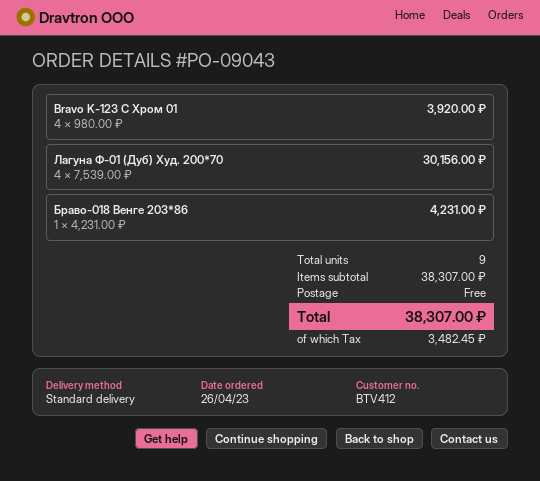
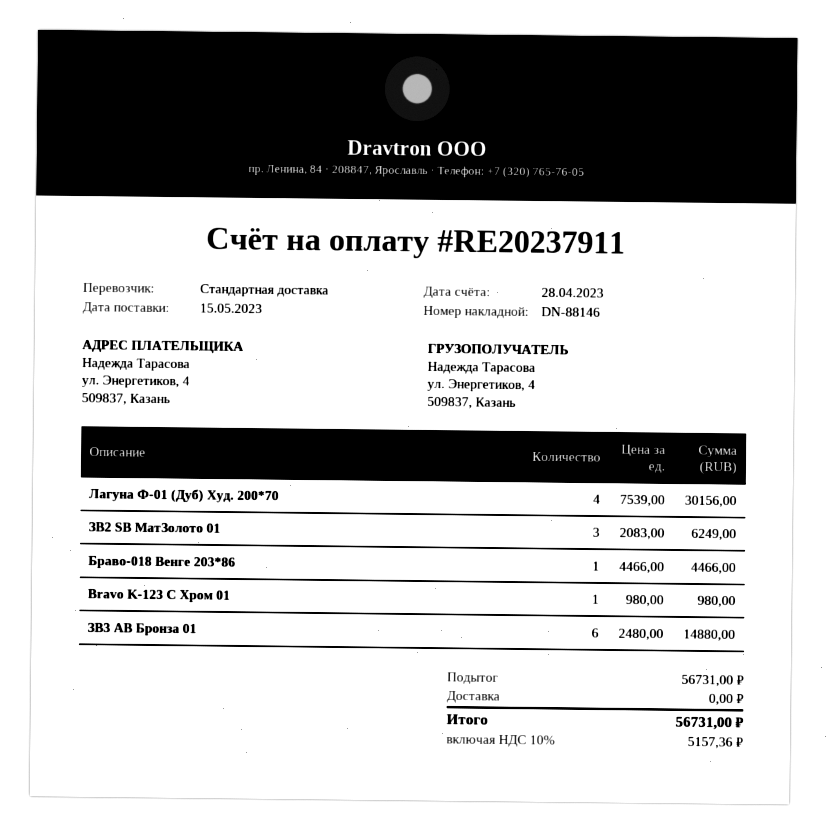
Bravo K-123 C Хром 01: 4 x 980.00 = 3920.00 -> 1 x 980.00 = 980.00
Браво-018 Венге 203*86: 1 x 4231.00 = 4231.00 -> 1 x 4466.00 = 4466.00
ЗВ2 SB МатЗолото 01: none -> 3 x 2083.00 = 6249.00
ЗВ3 AB Бронза 01: none -> 6 x 2480.00 = 14880.00
subtotal: 38307.00 -> 56731.00
tax: 3482.45 -> 5157.36
total: 38307.00 -> 56731.00

